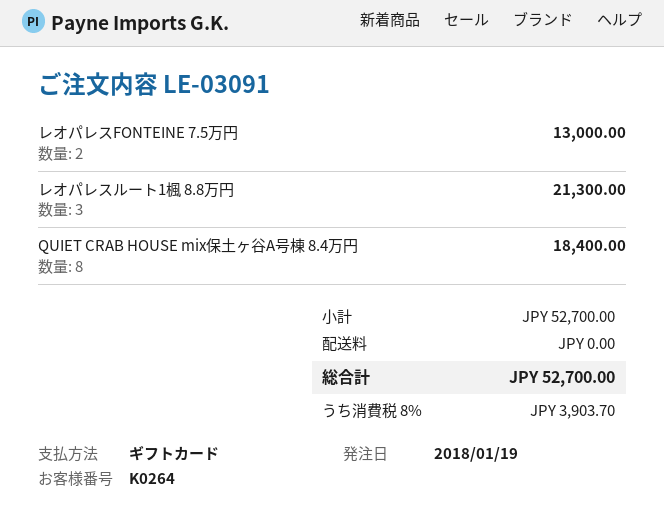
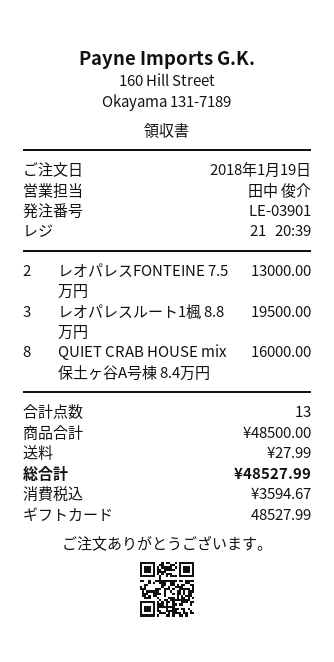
order number: LE-03091 -> LE-03901
レオパレスルート1楓 8.8万円: 3 for 21300.00 -> 3 for 19500.00
QUIET CRAB HOUSE mix保土ヶ谷A号棟 8.4万円: 8 for 18400.00 -> 8 for 16000.00
subtotal: 52700.00 -> 48500.00
shipping: 0.00 -> 27.99
tax: 3903.70 -> 3594.67
total: 52700.00 -> 48527.99

